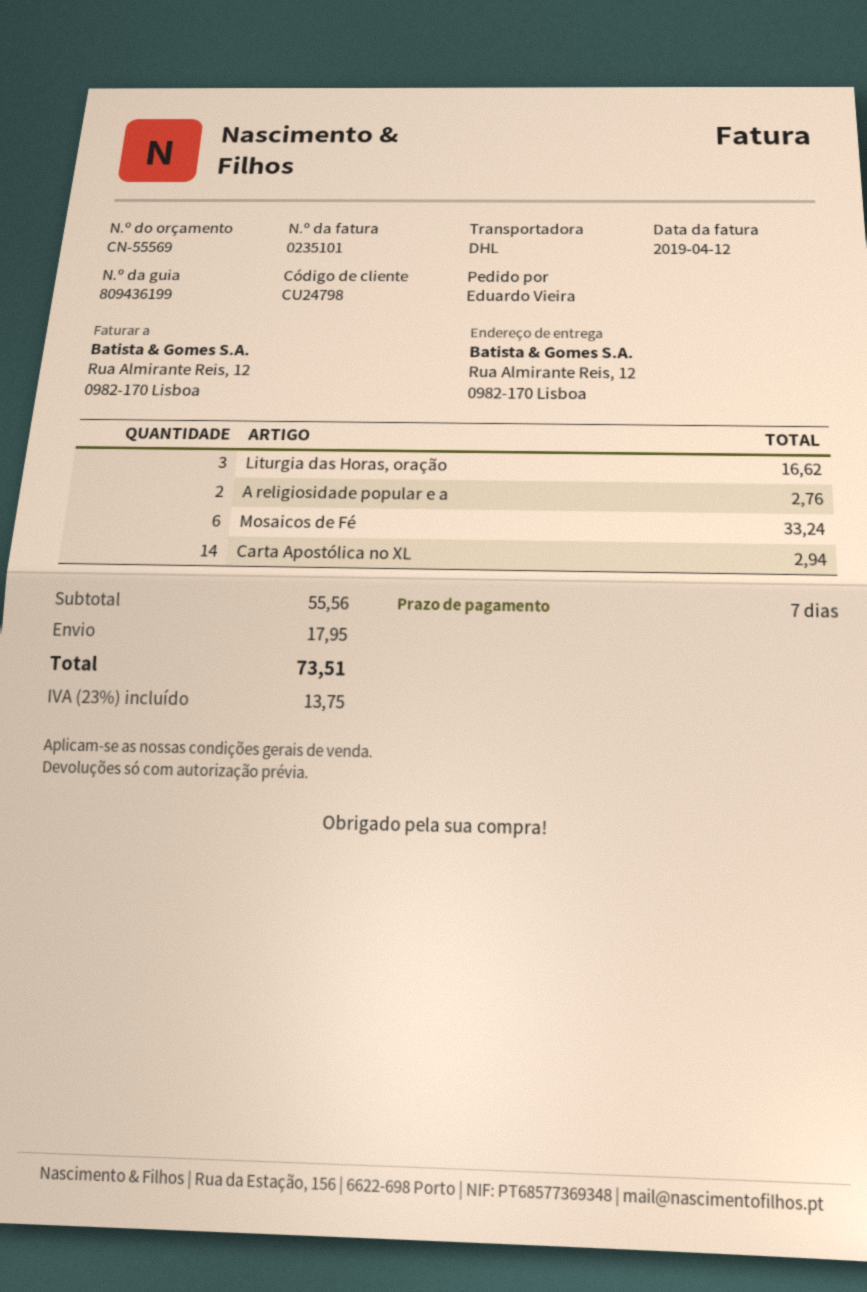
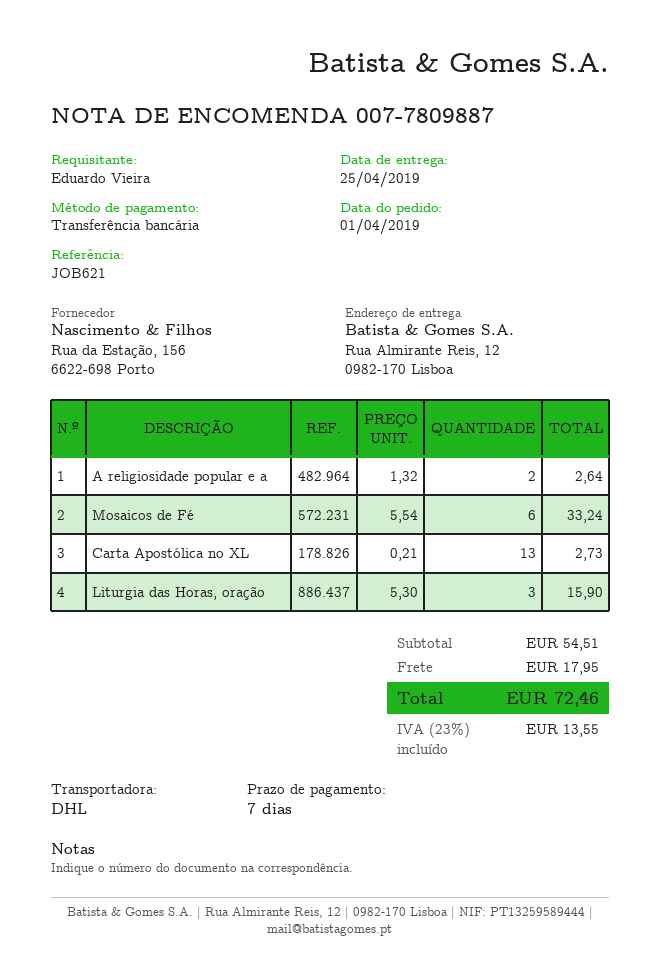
Liturgia das Horas, oração: 3 for 16.62 -> 3 for 15.90
A religiosidade popular e a: 2 for 2.76 -> 2 for 2.64
Carta Apostólica no XL: 14 for 2.94 -> 13 for 2.73
subtotal: 55.56 -> 54.51
tax: 23% = 13.75 -> 23% = 13.55
total: 73.51 -> 72.46

